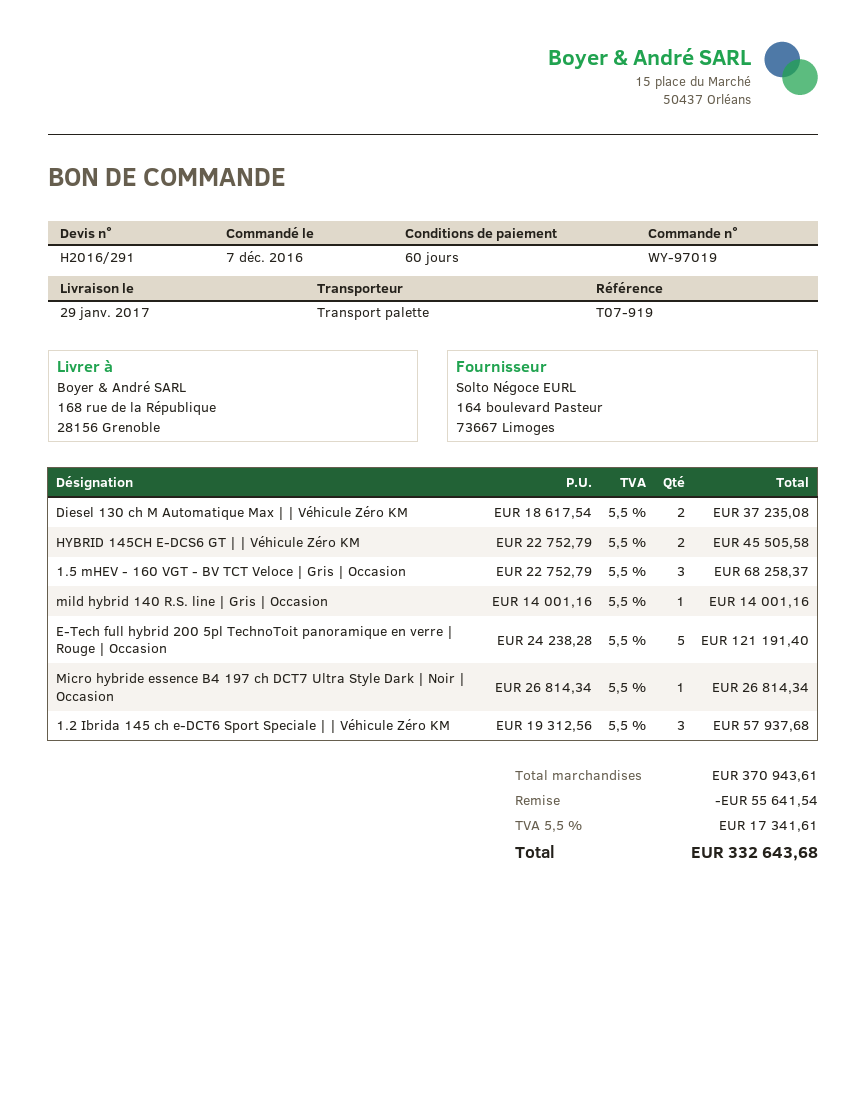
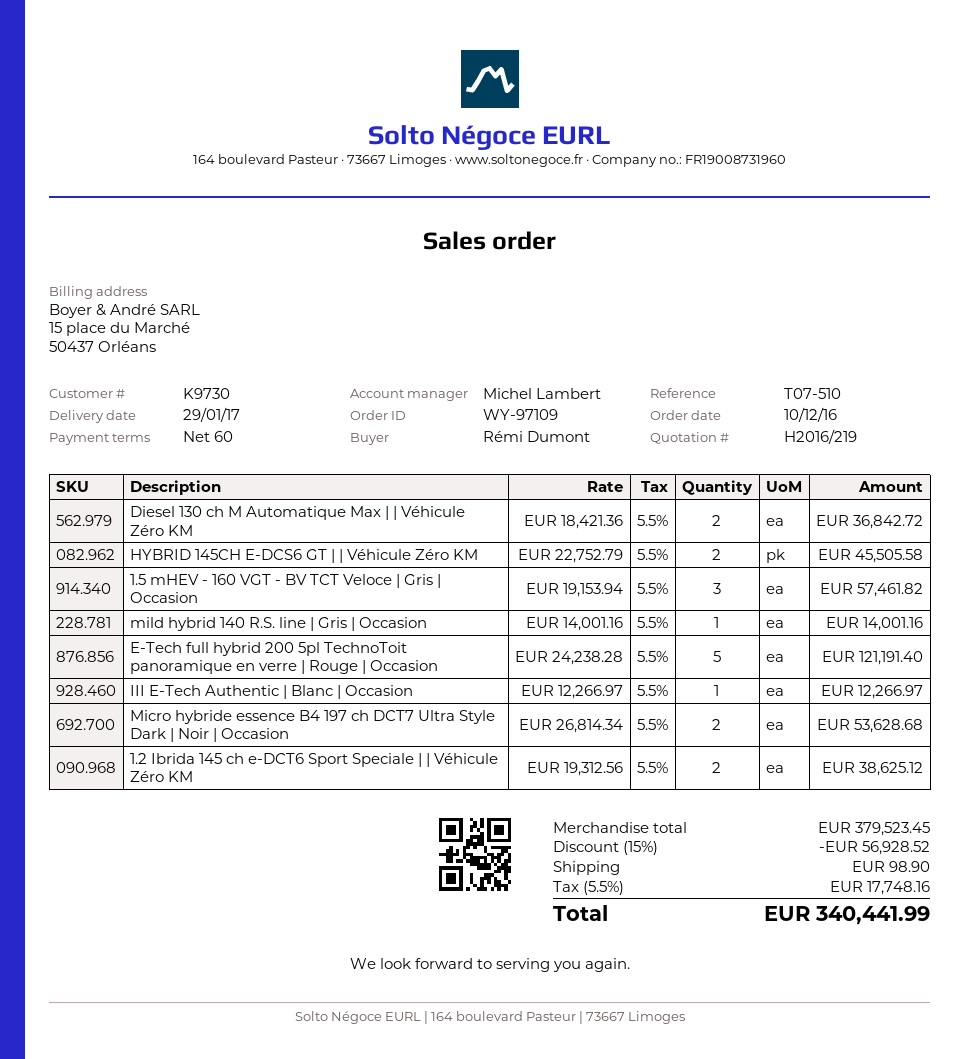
quote number: H2016/291 -> H2016/219
order number: WY-97019 -> WY-97109
order date: 2016-12-07 -> 2016-12-10
reference: T07-919 -> T07-510
Diesel 130 ch M Automatique Max | | Véhicule Zéro KM: 2 x 18617.54 = 37235.08 -> 2 x 18421.36 = 36842.72
1.5 mHEV - 160 VGT - BV TCT Veloce | Gris | Occasion: 3 x 22752.79 = 68258.37 -> 3 x 19153.94 = 57461.82
Micro hybride essence B4 197 ch DCT7 Ultra Style Dark | Noir | Occasion: 1 x 26814.34 = 26814.34 -> 2 x 26814.34 = 53628.68
1.2 Ibrida 145 ch e-DCT6 Sport Speciale | | Véhicule Zéro KM: 3 x 19312.56 = 57937.68 -> 2 x 19312.56 = 38625.12
III E-Tech Authentic | Blanc | Occasion: none -> 1 x 12266.97 = 12266.97
subtotal: 370943.61 -> 379523.45
discount: 55641.54 -> 56928.52
shipping: none -> 98.90
tax: 5.5% = 17341.61 -> 5.5% = 17748.16
total: 332643.68 -> 340441.99

